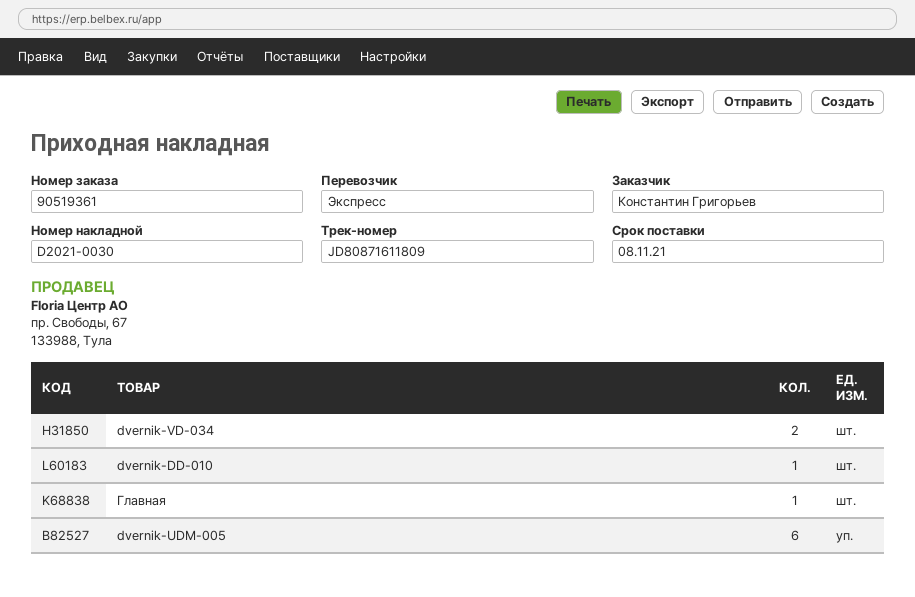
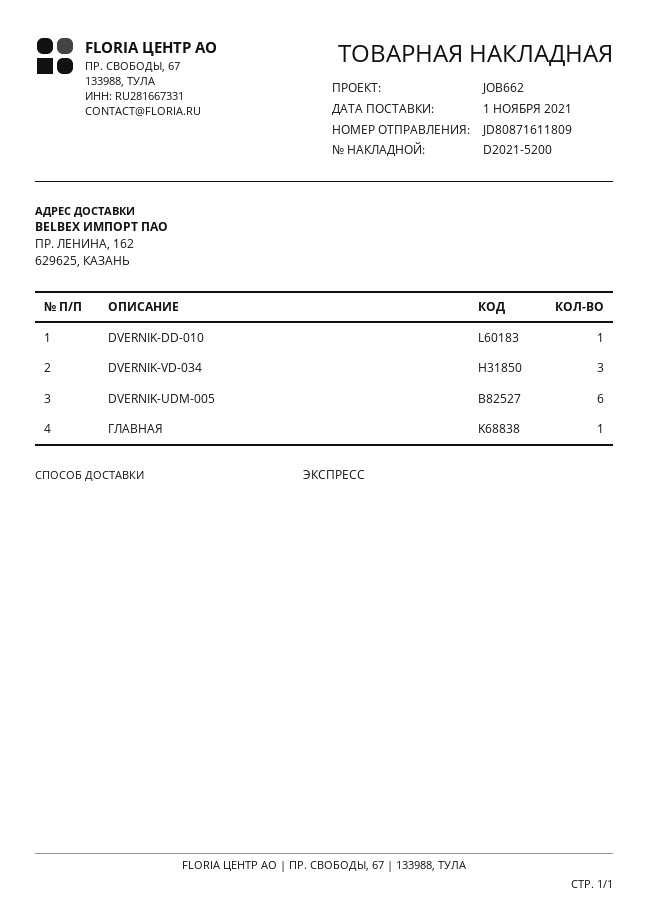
delivery note number: D2021-0030 -> D2021-5200
delivery date: 2021-11-08 -> 2021-11-01
dvernik-VD-034: 2 -> 3

